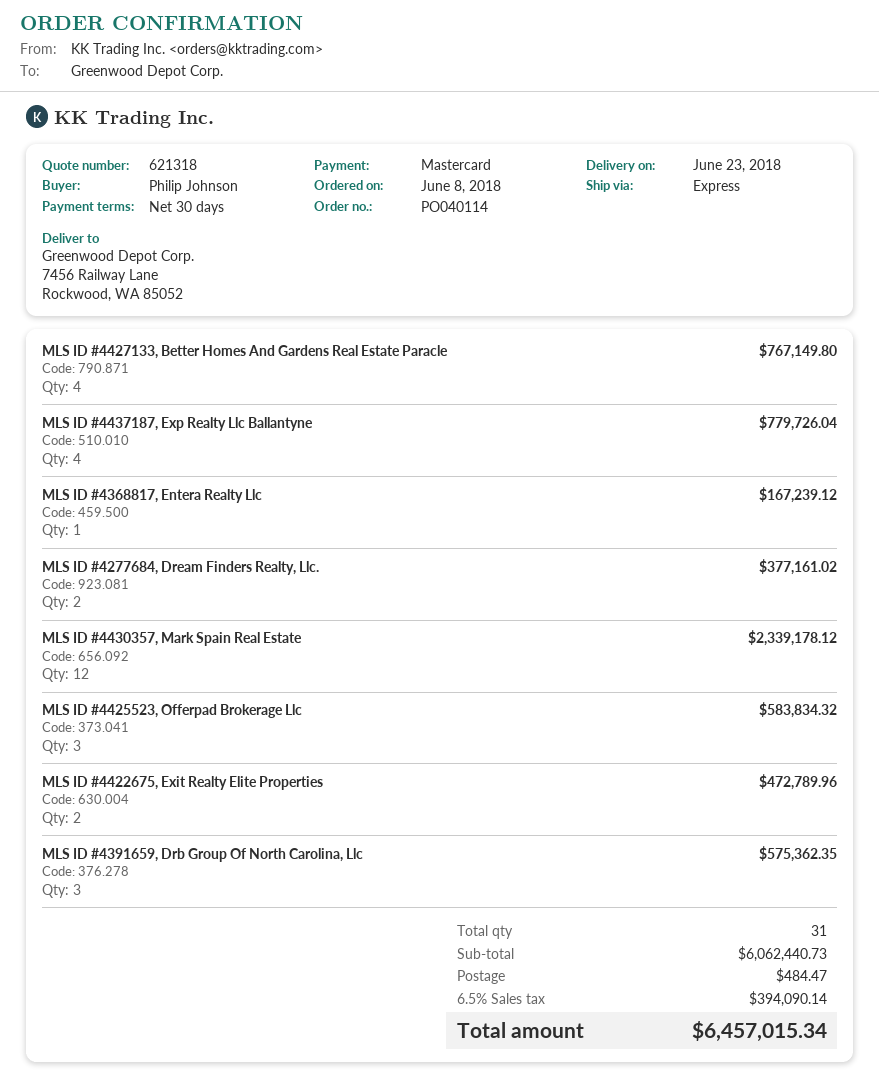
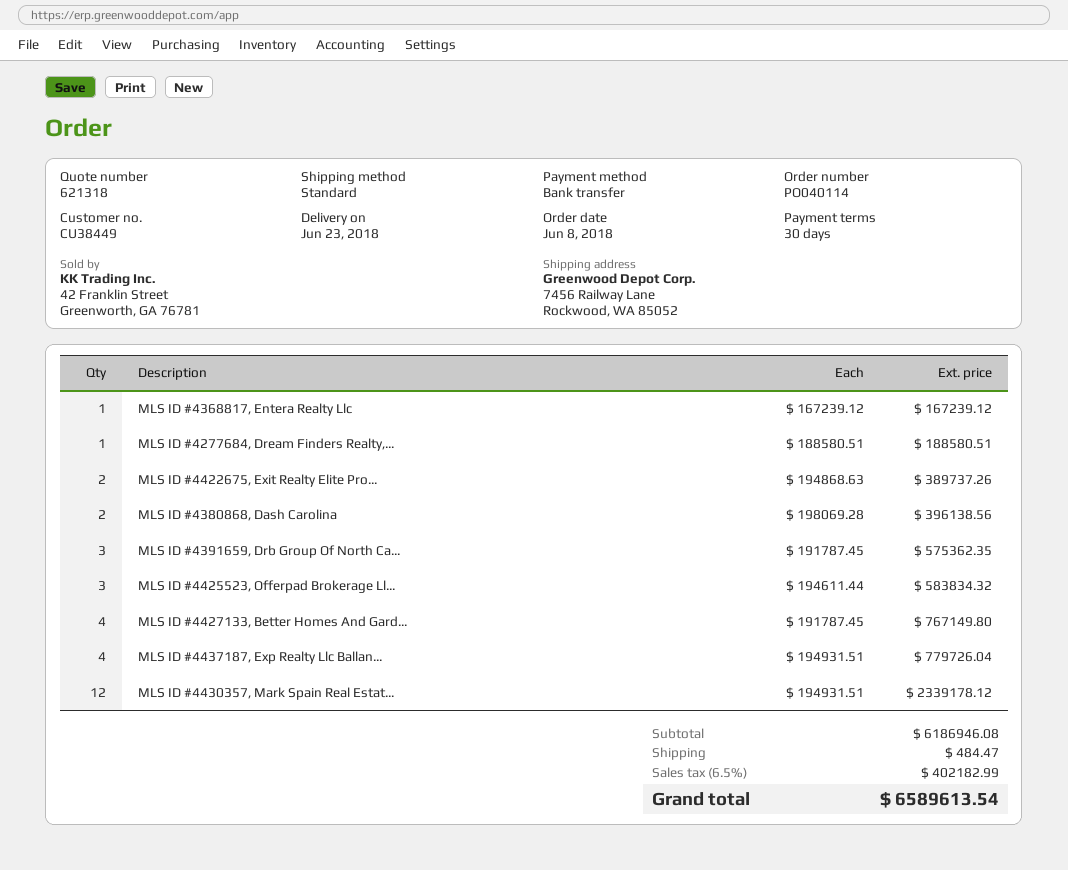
payment method: Mastercard -> bank transfer
shipping method: express -> standard
MLS ID #4277684, Dream Finders Realty, Llc.: 2 for 377161.02 -> 1 for 188580.51
MLS ID #4422675, Exit Realty Elite Properties: 2 for 472789.96 -> 2 for 389737.26
MLS ID #4380868, Dash Carolina: none -> 2 for 396138.56
subtotal: 6062440.73 -> 6186946.08
tax: 6.5% = 394090.14 -> 6.5% = 402182.99
total: 6457015.34 -> 6589613.54

